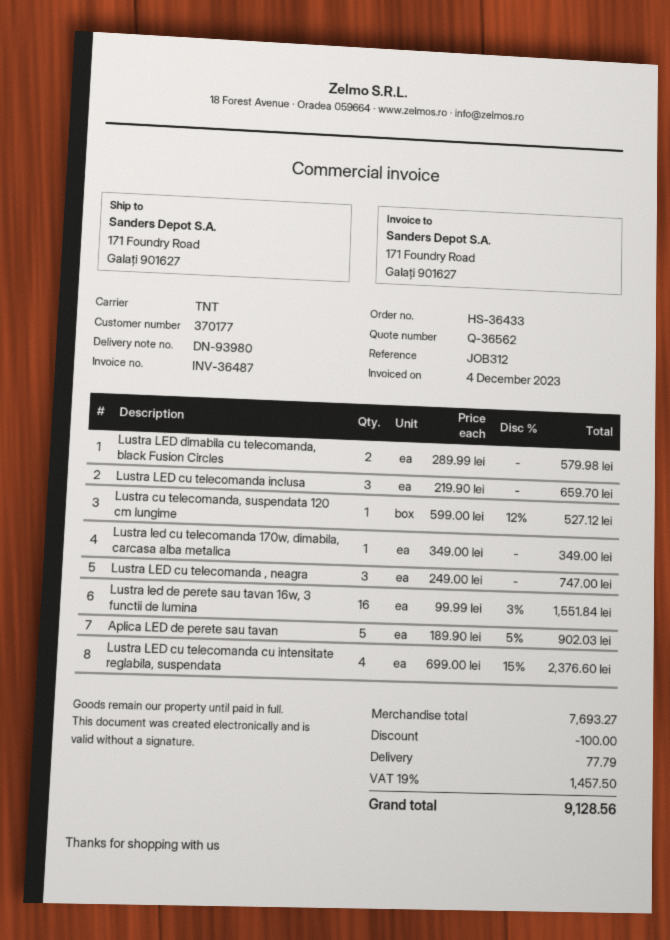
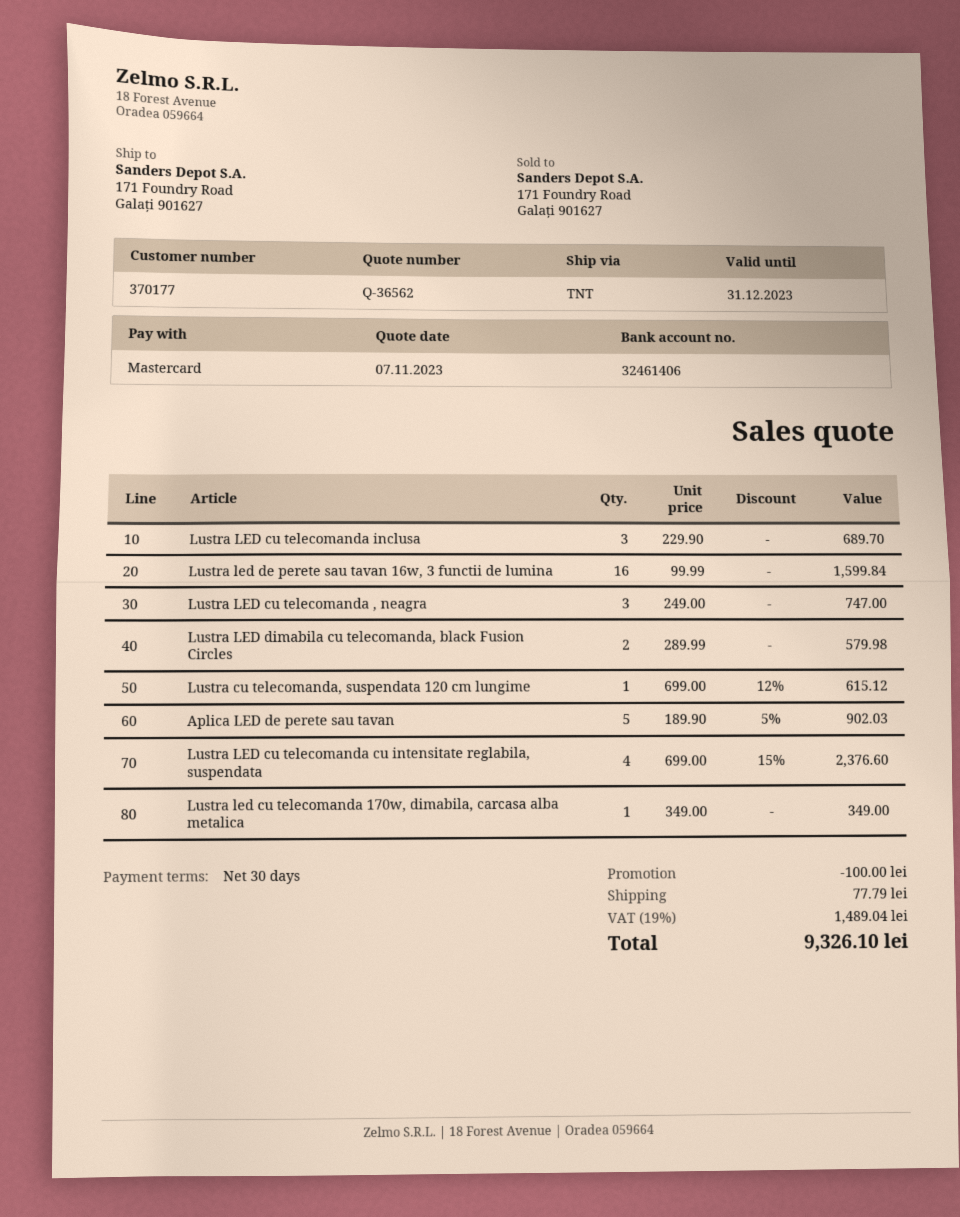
Lustra LED cu telecomanda inclusa: 3 x 219.90 = 659.70 -> 3 x 229.90 = 689.70
Lustra cu telecomanda, suspendata 120 cm lungime: 1 x 599.00 - 12% = 527.12 -> 1 x 699.00 - 12% = 615.12
Lustra led de perete sau tavan 16w, 3 functii de lumina: 16 x 99.99 - 3% = 1551.84 -> 16 x 99.99 = 1599.84
tax: 19% = 1457.50 -> 19% = 1489.04
total: 9128.56 -> 9326.10

